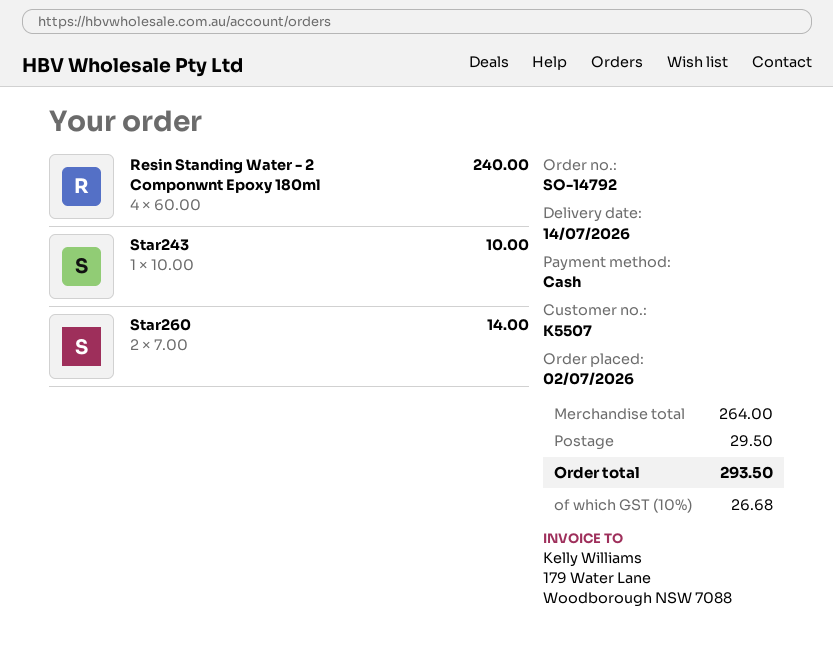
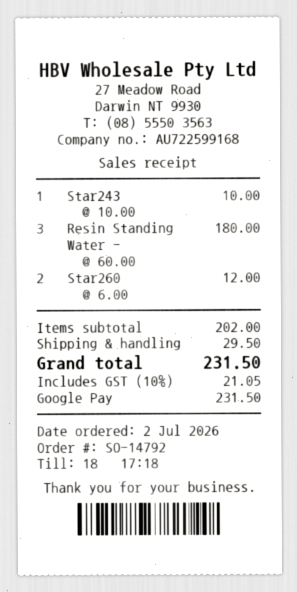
payment method: cash -> Google Pay
Resin Standing Water - 2 Componwnt Epoxy 180ml: 4 x 60.00 = 240.00 -> 3 x 60.00 = 180.00
Star260: 2 x 7.00 = 14.00 -> 2 x 6.00 = 12.00
subtotal: 264.00 -> 202.00
tax: 10% = 26.68 -> 10% = 21.05
total: 293.50 -> 231.50

